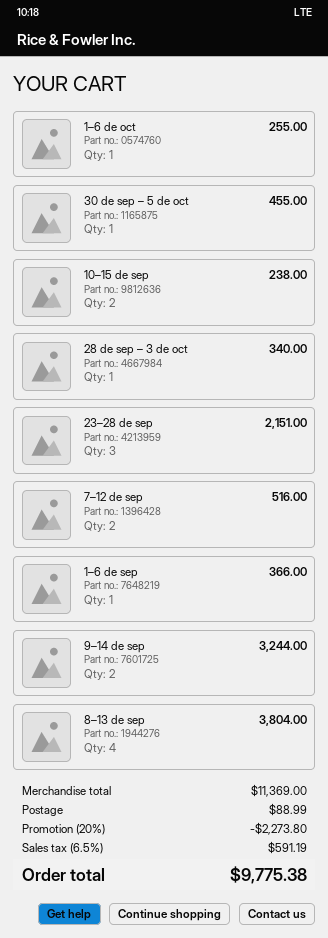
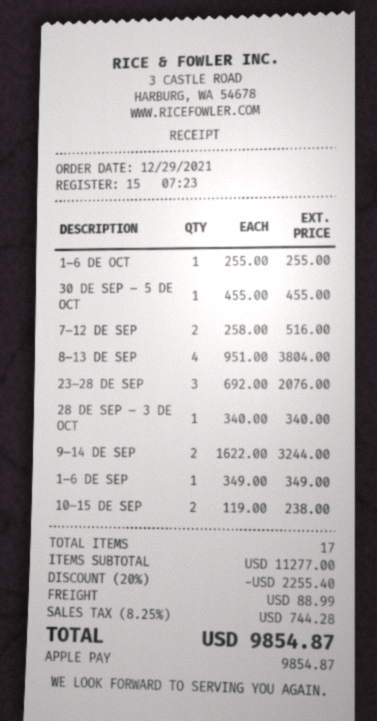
23–28 de sep: 3 for 2151.00 -> 3 for 2076.00
1–6 de sep: 1 for 366.00 -> 1 for 349.00
subtotal: 11369.00 -> 11277.00
discount: 20% = 2273.80 -> 20% = 2255.40
tax: 6.5% = 591.19 -> 8.25% = 744.28
total: 9775.38 -> 9854.87

